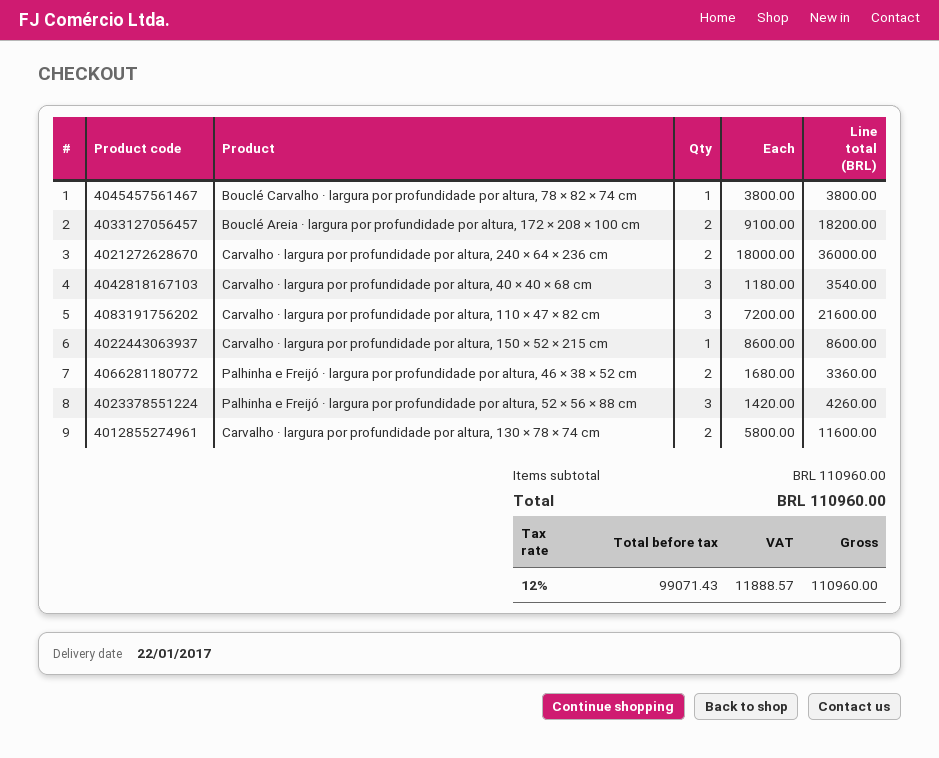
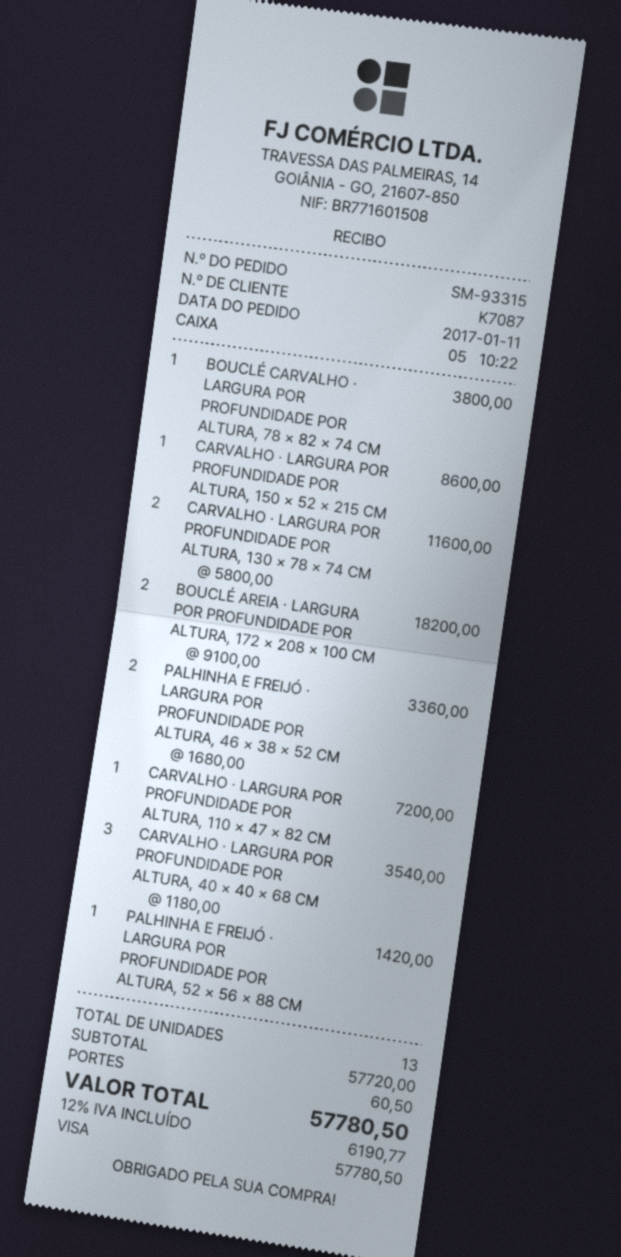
Carvalho · largura por profundidade por altura, 240 × 64 × 236 cm: 2 x 18000.00 = 36000.00 -> none
Carvalho · largura por profundidade por altura, 110 × 47 × 82 cm: 3 x 7200.00 = 21600.00 -> 1 x 7200.00 = 7200.00
Palhinha e Freijó · largura por profundidade por altura, 52 × 56 × 88 cm: 3 x 1420.00 = 4260.00 -> 1 x 1420.00 = 1420.00
subtotal: 110960.00 -> 57720.00
shipping: none -> 60.50
tax: 12% = 11888.57 -> 12% = 6190.77
total: 110960.00 -> 57780.50

